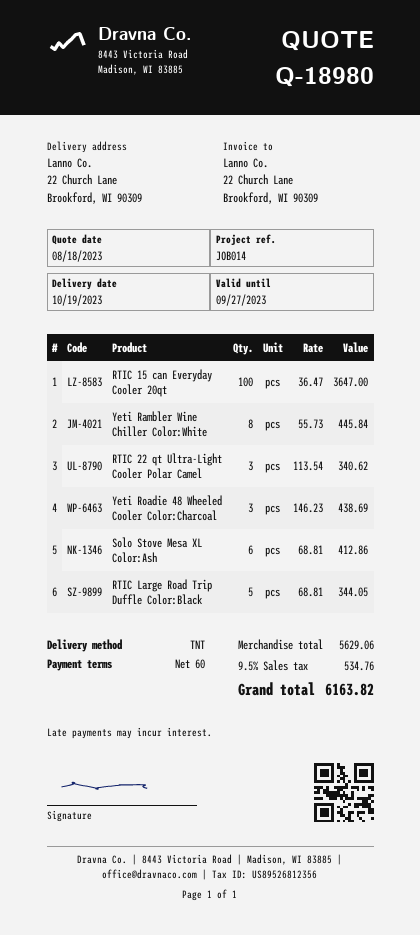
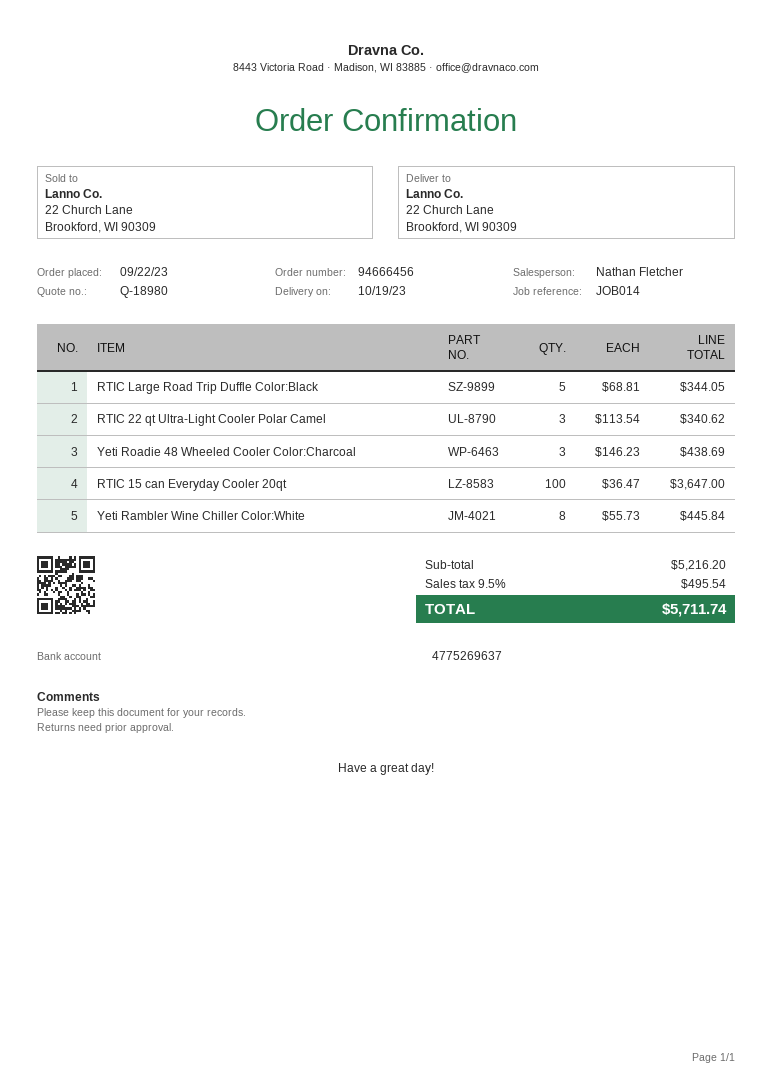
Solo Stove Mesa XL Color:Ash: 6 x 68.81 = 412.86 -> none
subtotal: 5629.06 -> 5216.20
tax: 9.5% = 534.76 -> 9.5% = 495.54
total: 6163.82 -> 5711.74

